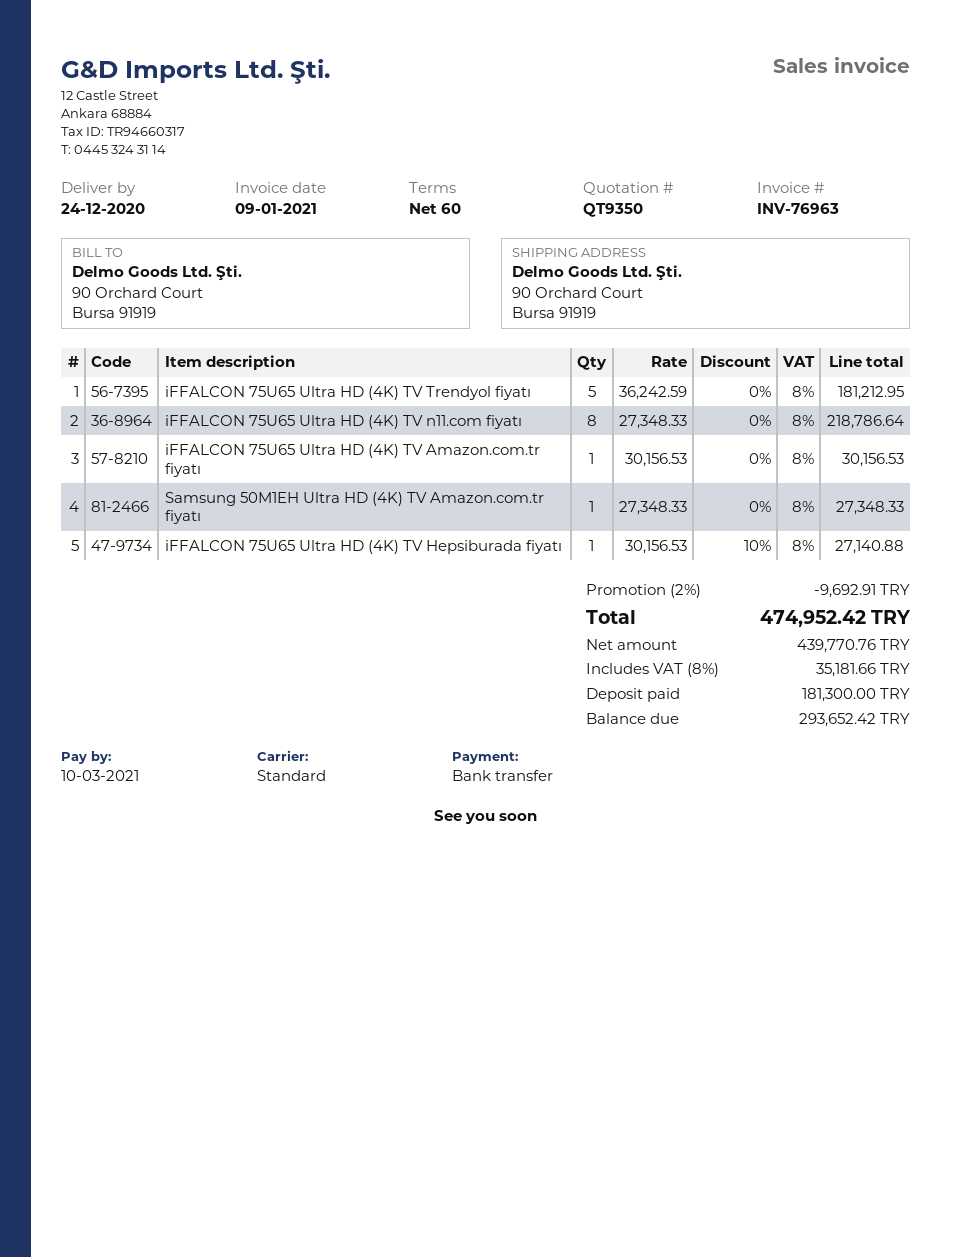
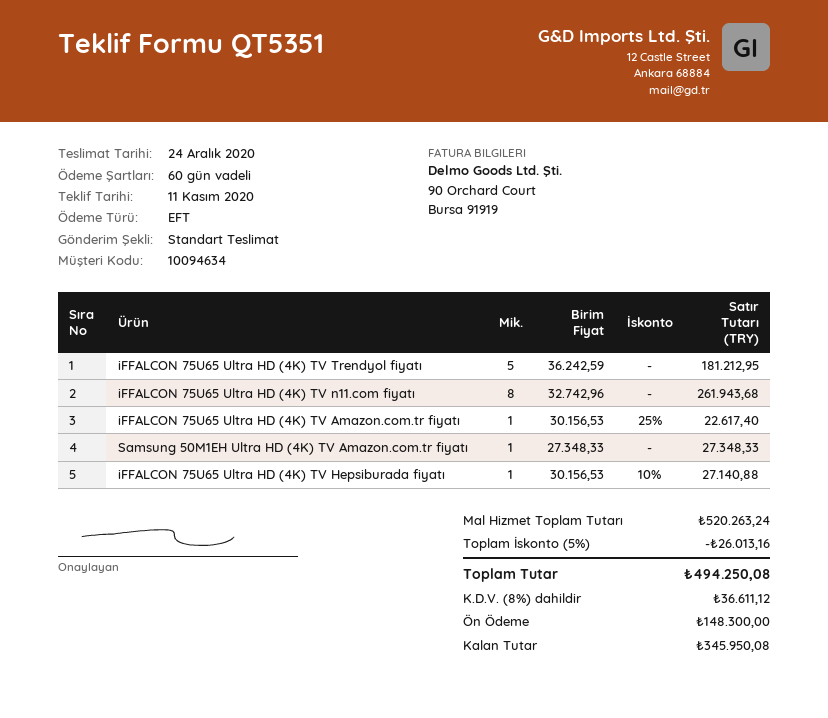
quote number: QT9350 -> QT5351
iFFALCON 75U65 Ultra HD (4K) TV n11.com fiyatı: 8 x 27348.33 = 218786.64 -> 8 x 32742.96 = 261943.68
iFFALCON 75U65 Ultra HD (4K) TV Amazon.com.tr fiyatı: 1 x 30156.53 = 30156.53 -> 1 x 30156.53 - 25% = 22617.40
discount: 2% = 9692.91 -> 5% = 26013.16
tax: 8% = 35181.66 -> 8% = 36611.12
total: 474952.42 -> 494250.08
deposit: 181300.00 -> 148300.00
balance: 293652.42 -> 345950.08

